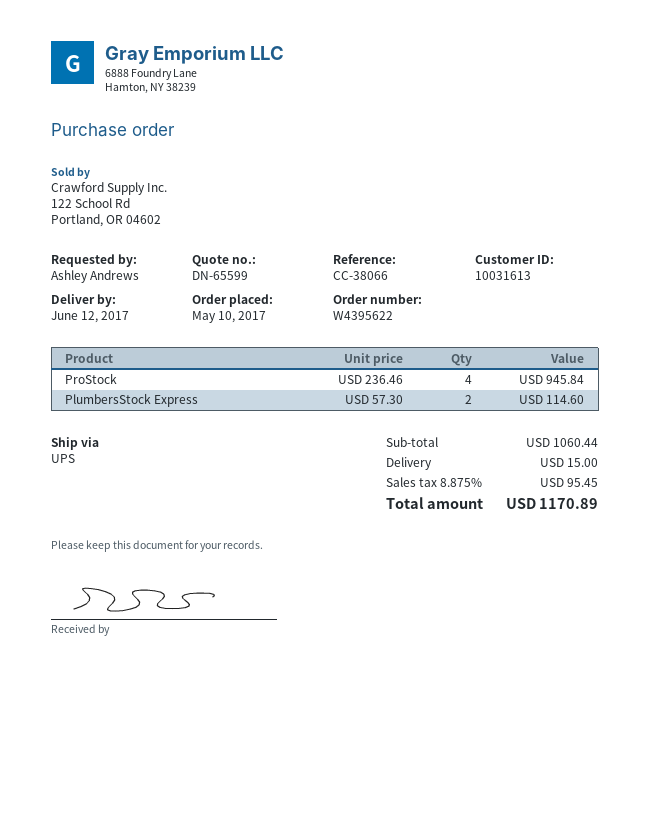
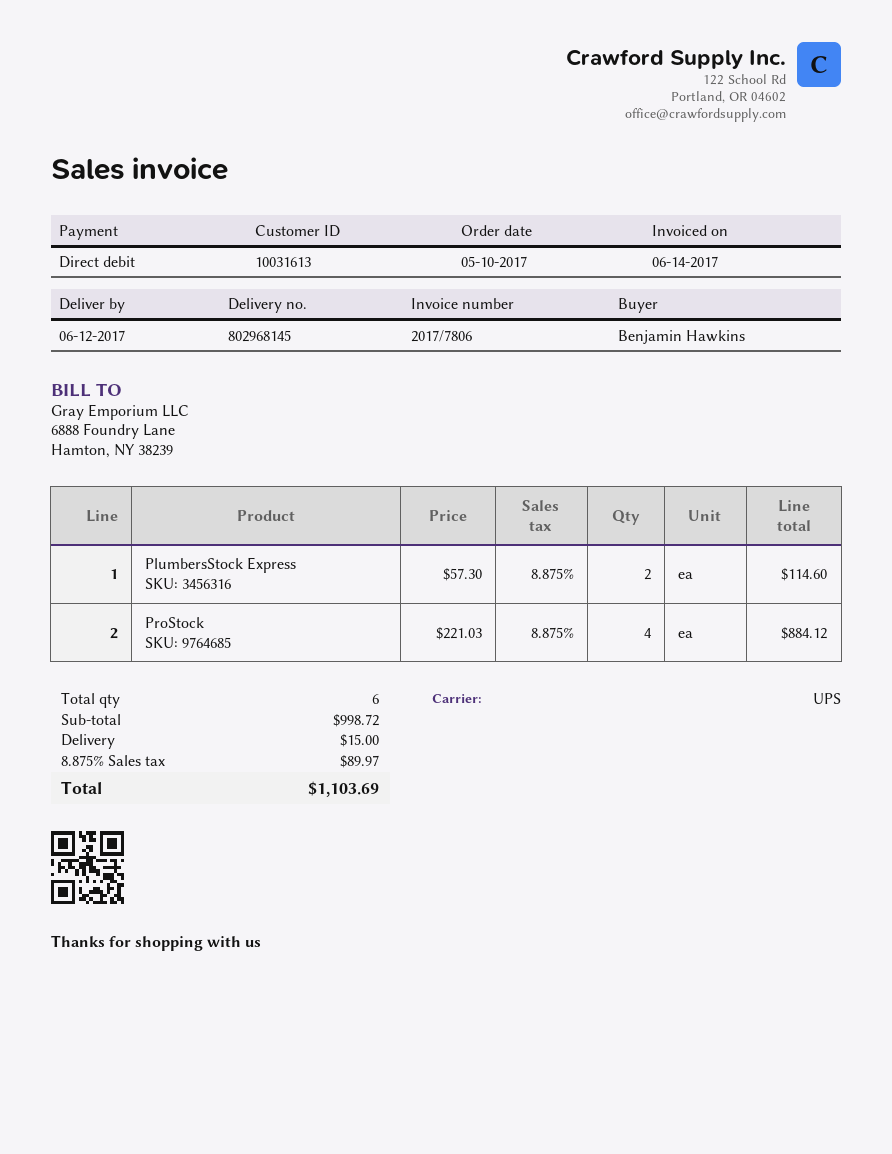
ordered by: Ashley Andrews -> Benjamin Hawkins
ProStock: 4 x 236.46 = 945.84 -> 4 x 221.03 = 884.12
subtotal: 1060.44 -> 998.72
tax: 8.875% = 95.45 -> 8.875% = 89.97
total: 1170.89 -> 1103.69

